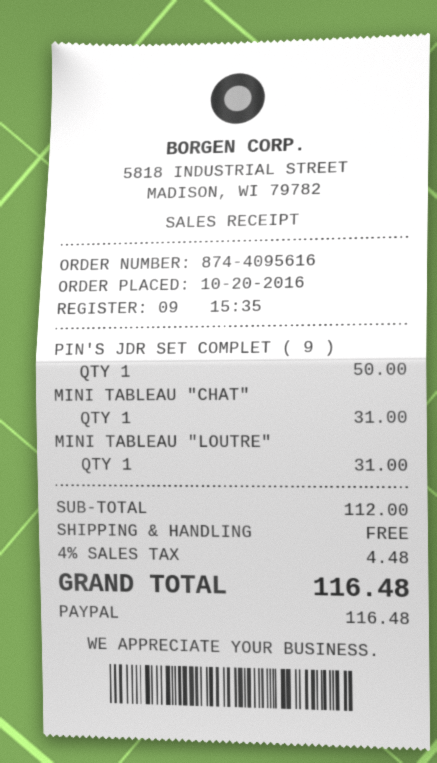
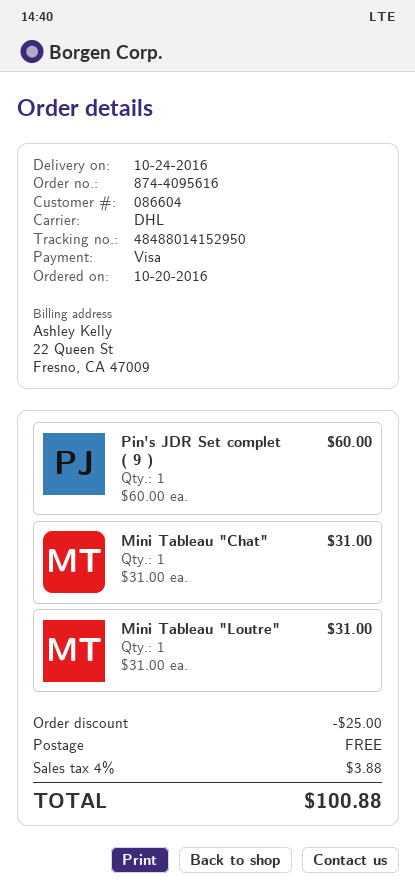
payment method: PayPal -> Visa
PIN'S JDR SET COMPLET ( 9 ): 1 for 50.00 -> 1 for 60.00
discount: none -> 25.00
tax: 4% = 4.48 -> 4% = 3.88
total: 116.48 -> 100.88

